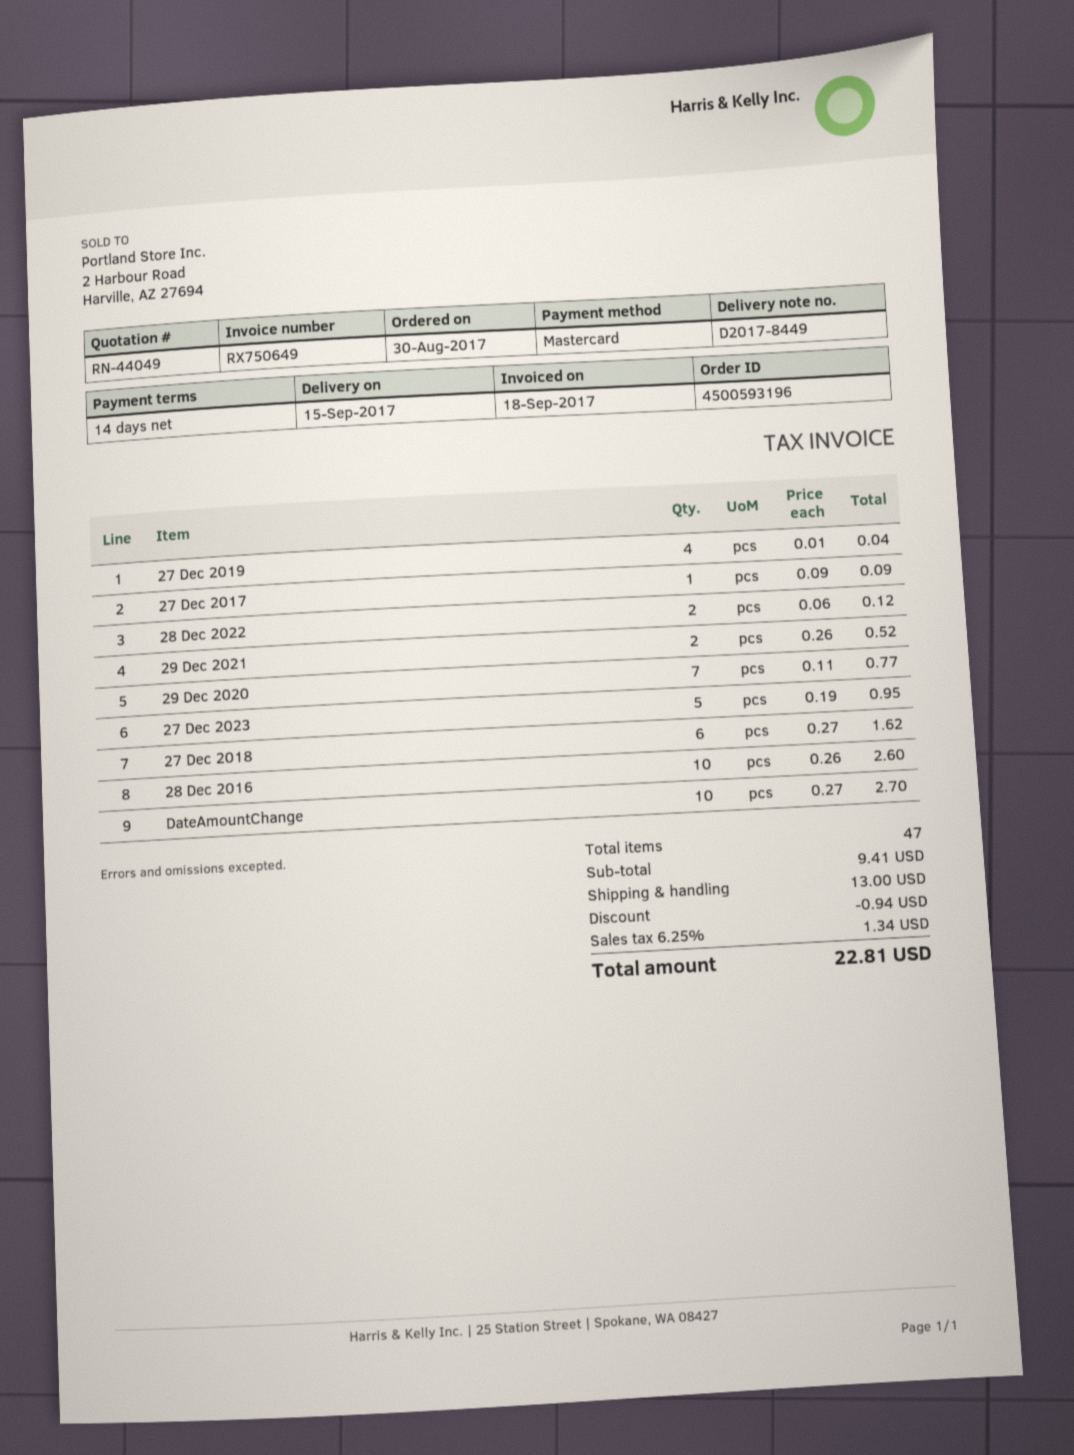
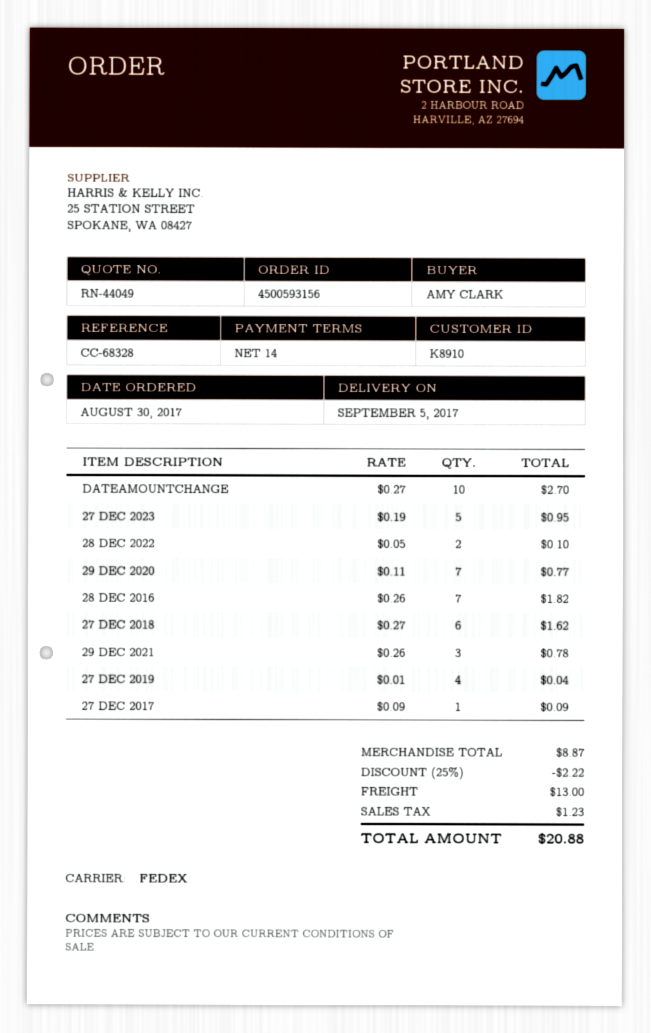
order number: 4500593196 -> 4500593156
delivery date: 2017-09-15 -> 2017-09-05
28 Dec 2022: 2 x 0.06 = 0.12 -> 2 x 0.05 = 0.10
29 Dec 2021: 2 x 0.26 = 0.52 -> 3 x 0.26 = 0.78
28 Dec 2016: 10 x 0.26 = 2.60 -> 7 x 0.26 = 1.82
subtotal: 9.41 -> 8.87
discount: 0.94 -> 2.22
tax: 1.34 -> 1.23
total: 22.81 -> 20.88

